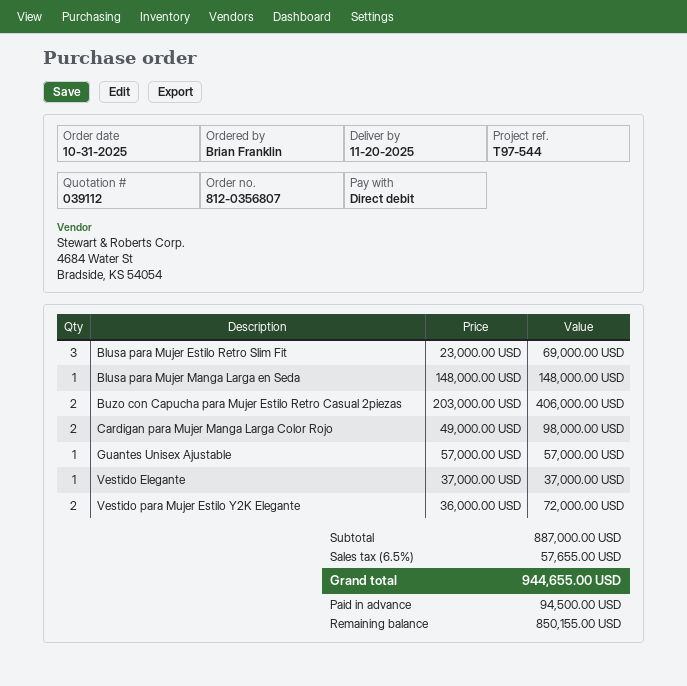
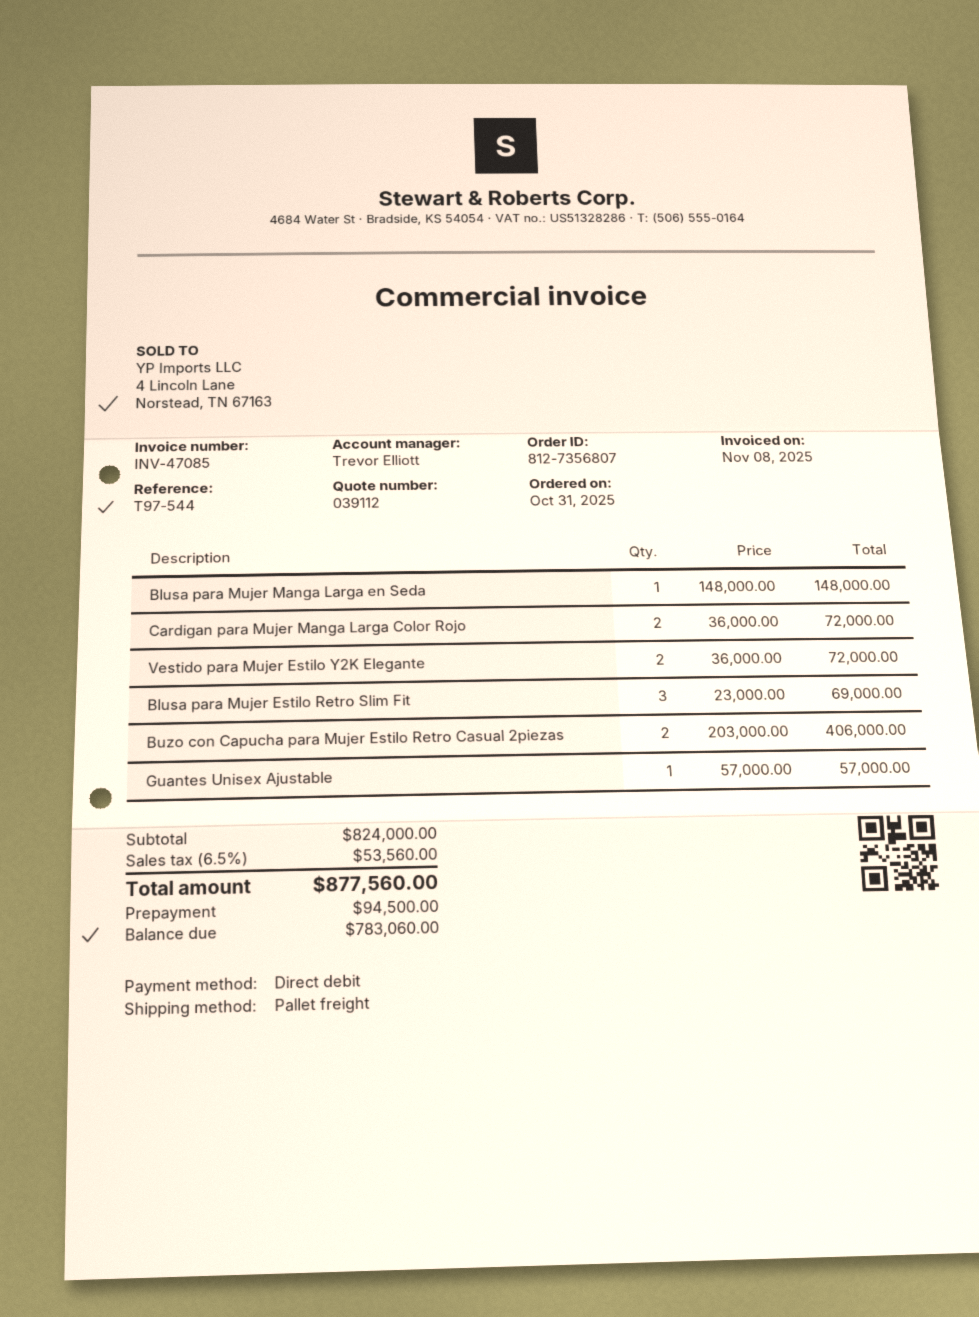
order number: 812-0356807 -> 812-7356807
Cardigan para Mujer Manga Larga Color Rojo: 2 x 49000.00 = 98000.00 -> 2 x 36000.00 = 72000.00
Vestido Elegante: 1 x 37000.00 = 37000.00 -> none
subtotal: 887000.00 -> 824000.00
tax: 6.5% = 57655.00 -> 6.5% = 53560.00
total: 944655.00 -> 877560.00
balance: 850155.00 -> 783060.00

